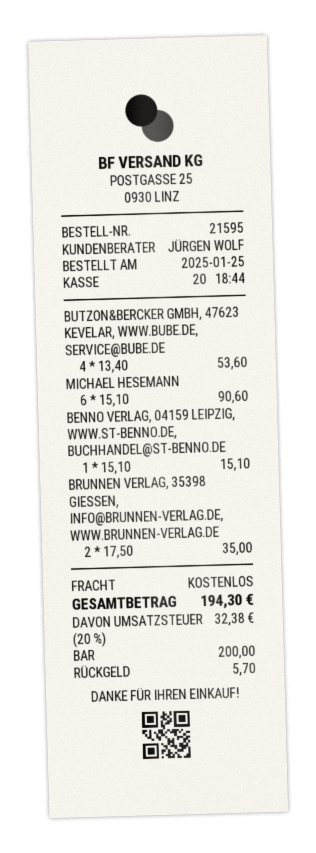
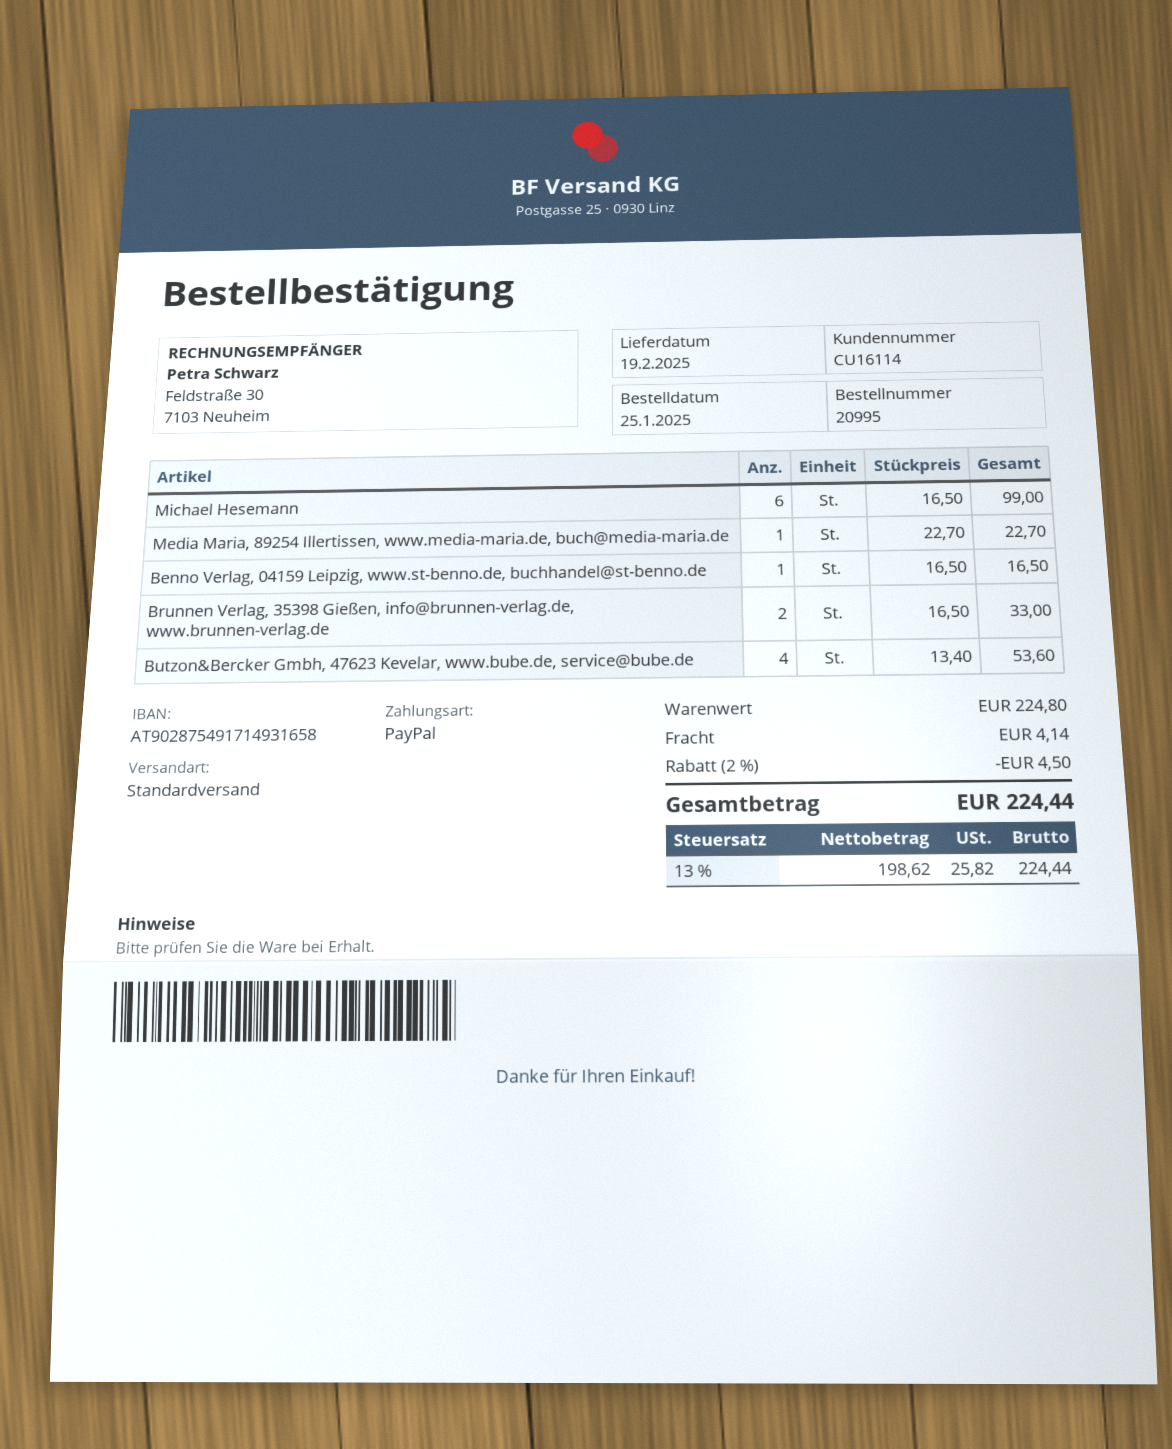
order number: 21595 -> 20995
payment method: cash -> PayPal
MICHAEL HESEMANN: 6 x 15.10 = 90.60 -> 6 x 16.50 = 99.00
BENNO VERLAG, 04159 LEIPZIG, WWW.ST-BENNO.DE, BUCHHANDEL@ST-BENNO.DE: 1 x 15.10 = 15.10 -> 1 x 16.50 = 16.50
BRUNNEN VERLAG, 35398 GIESSEN, INFO@BRUNNEN-VERLAG.DE, WWW.BRUNNEN-VERLAG.DE: 2 x 17.50 = 35.00 -> 2 x 16.50 = 33.00
Media Maria, 89254 Illertissen, www.media-maria.de, buch@media-maria.de: none -> 1 x 22.70 = 22.70
discount: none -> 2% = 4.50
shipping: 0.00 -> 4.14
tax: 20% = 32.38 -> 13% = 25.82
total: 194.30 -> 224.44

